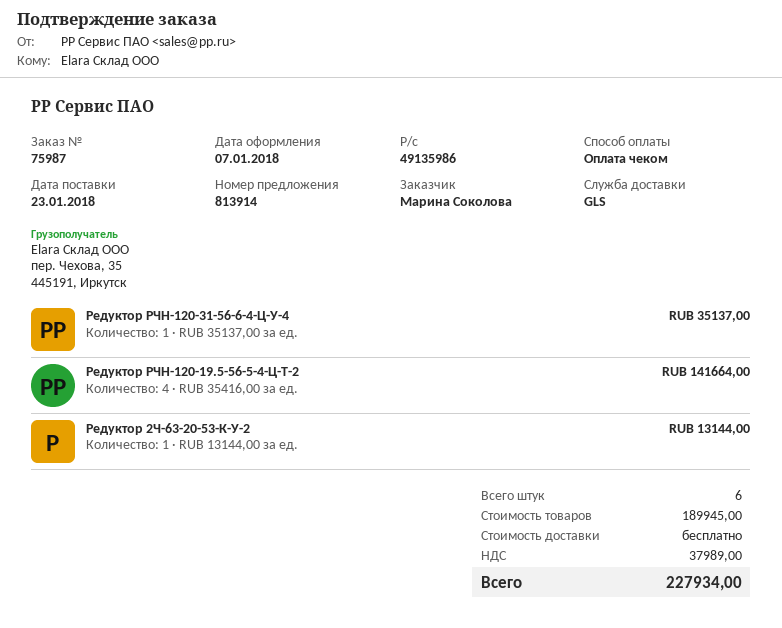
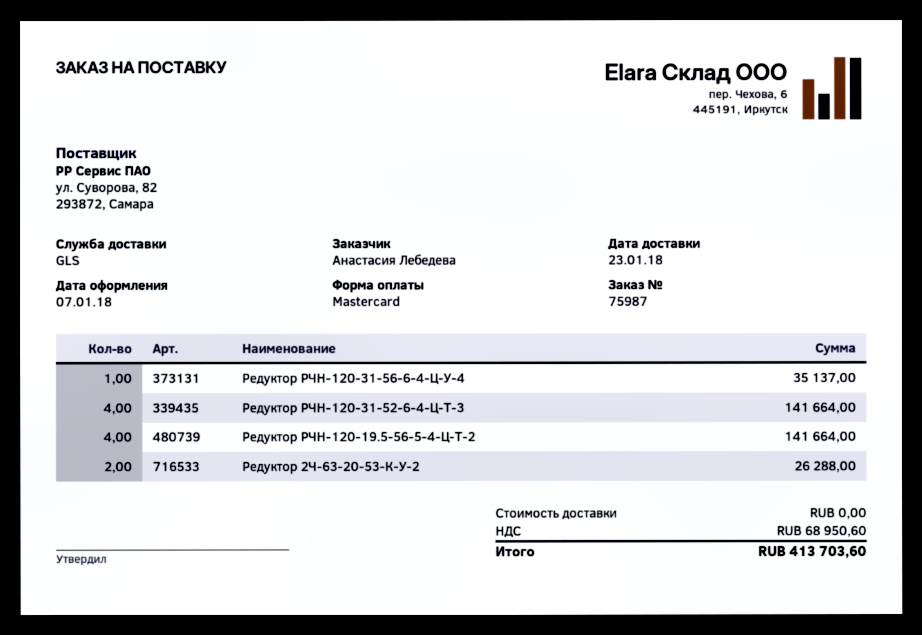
ordered by: Марина Соколова -> Анастасия Лебедева
payment method: cheque -> Mastercard
Редуктор 2Ч-63-20-53-К-У-2: 1 for 13144.00 -> 2 for 26288.00
Редуктор РЧН-120-31-52-6-4-Ц-Т-3: none -> 4 for 141664.00
tax: 37989.00 -> 68950.60
total: 227934.00 -> 413703.60

